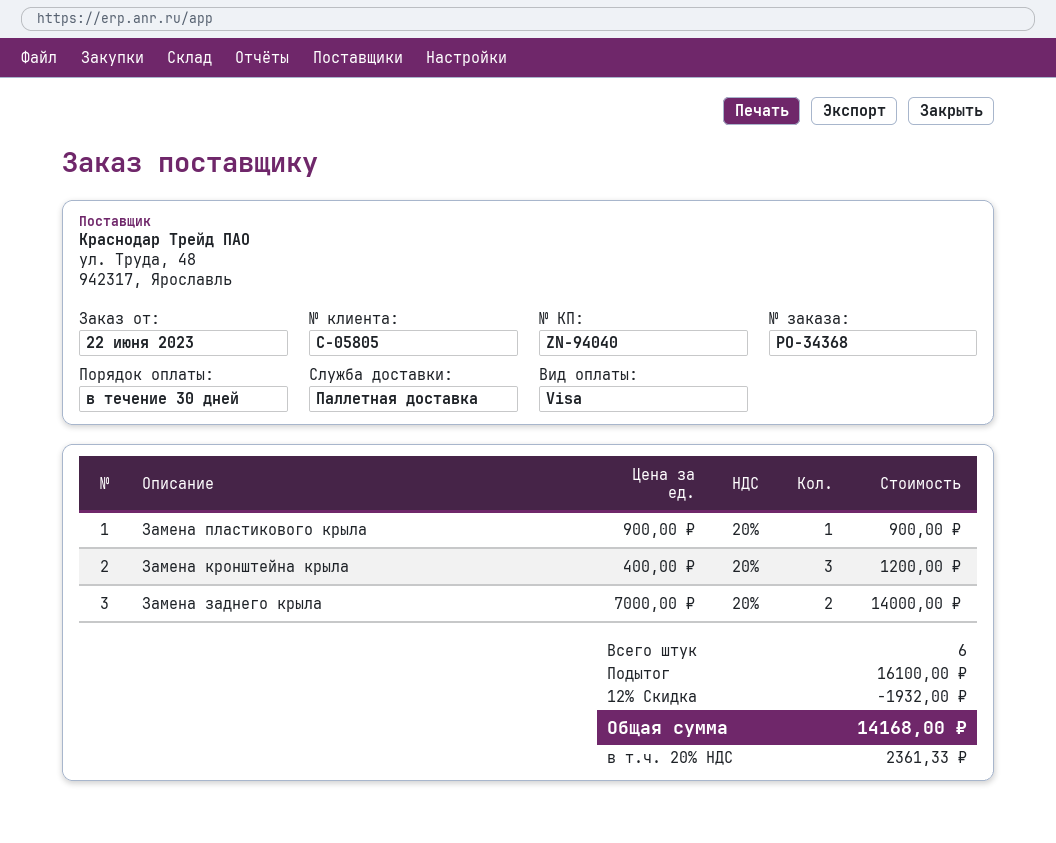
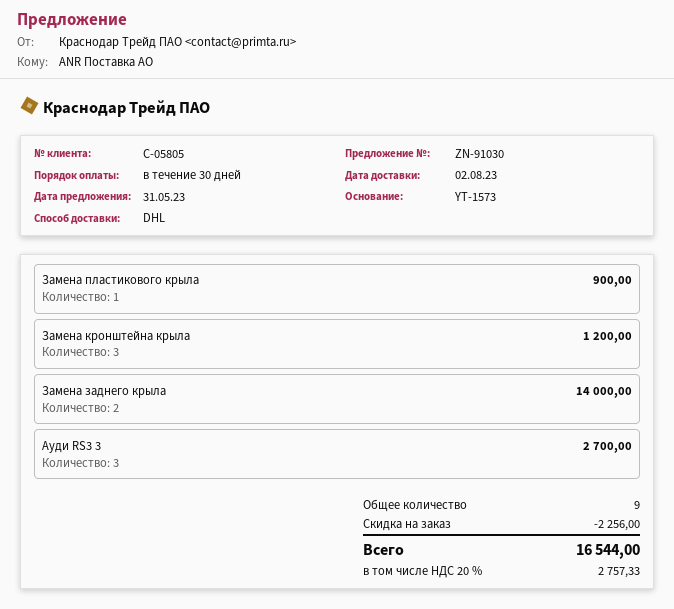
quote number: ZN-94040 -> ZN-91030
shipping method: pallet freight -> DHL
Ауди RS3 3: none -> 3 for 2700.00
total quantity: 6 -> 9
discount: 1932.00 -> 2256.00
tax: 20% = 2361.33 -> 20% = 2757.33
total: 14168.00 -> 16544.00

